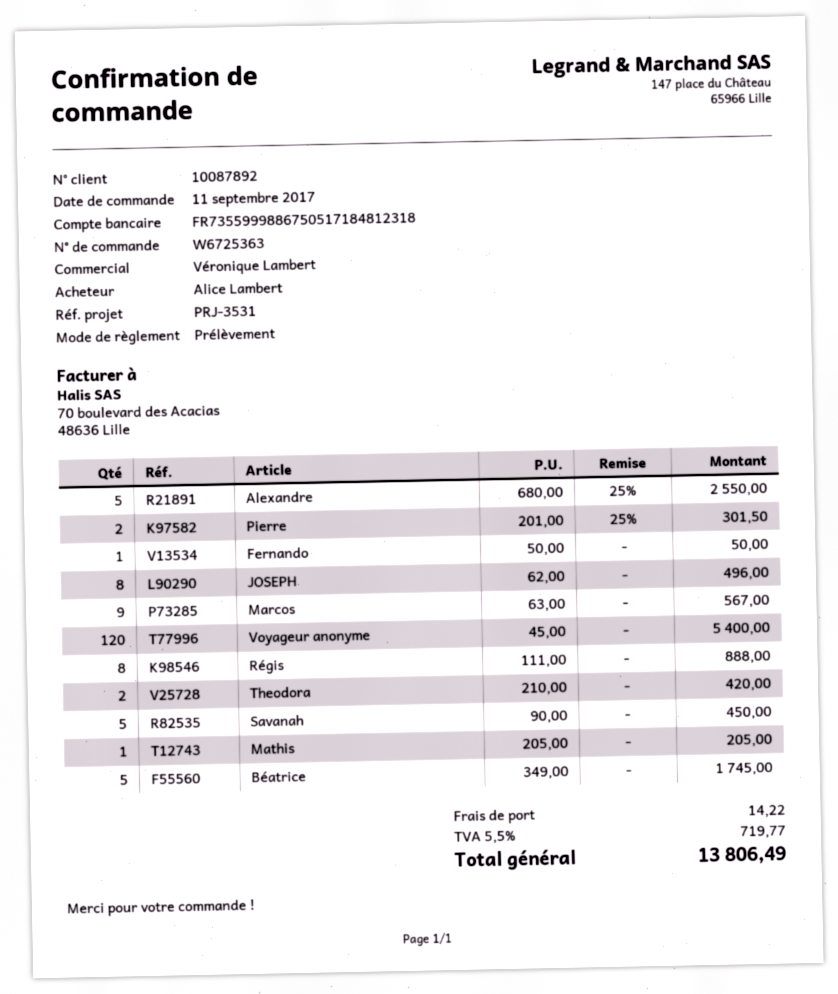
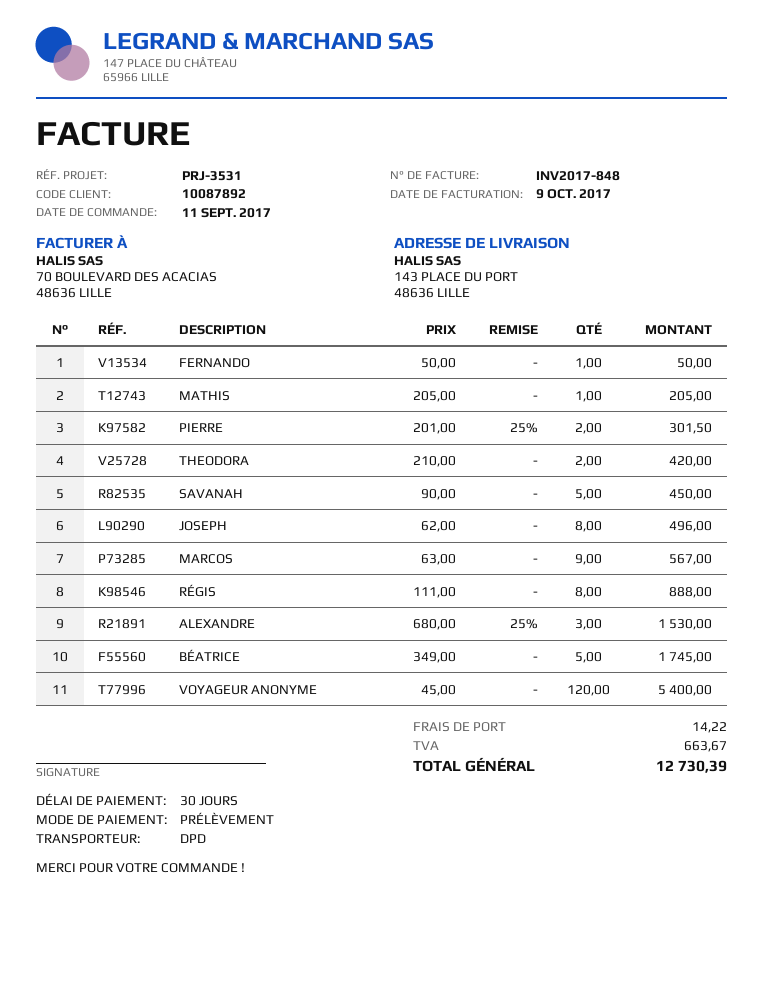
Alexandre: 5 x 680.00 - 25% = 2550.00 -> 3 x 680.00 - 25% = 1530.00
tax: 719.77 -> 663.67
total: 13806.49 -> 12730.39

